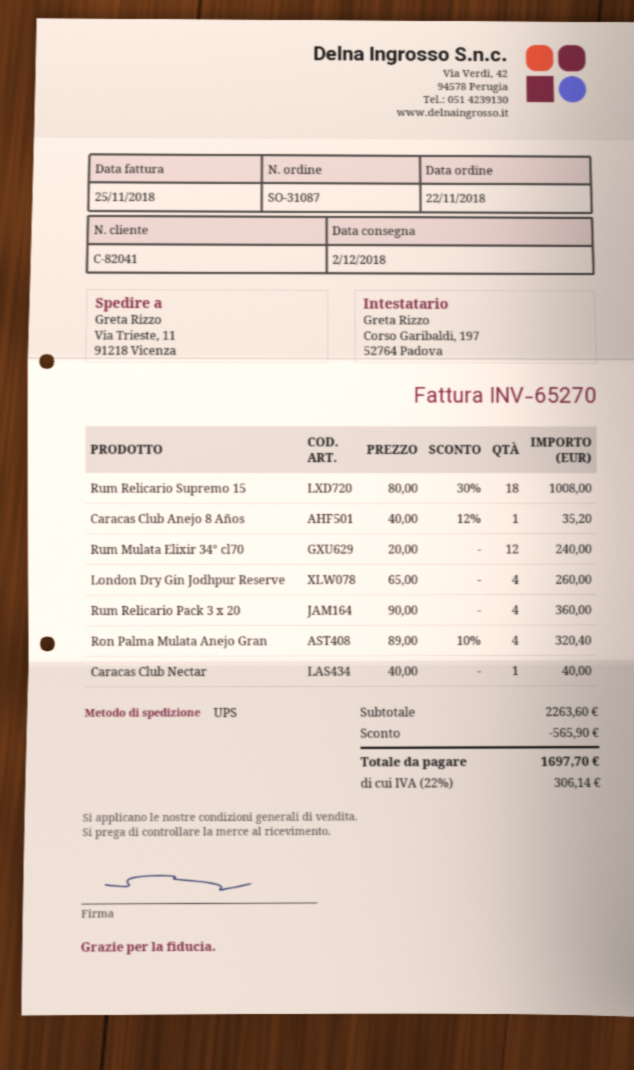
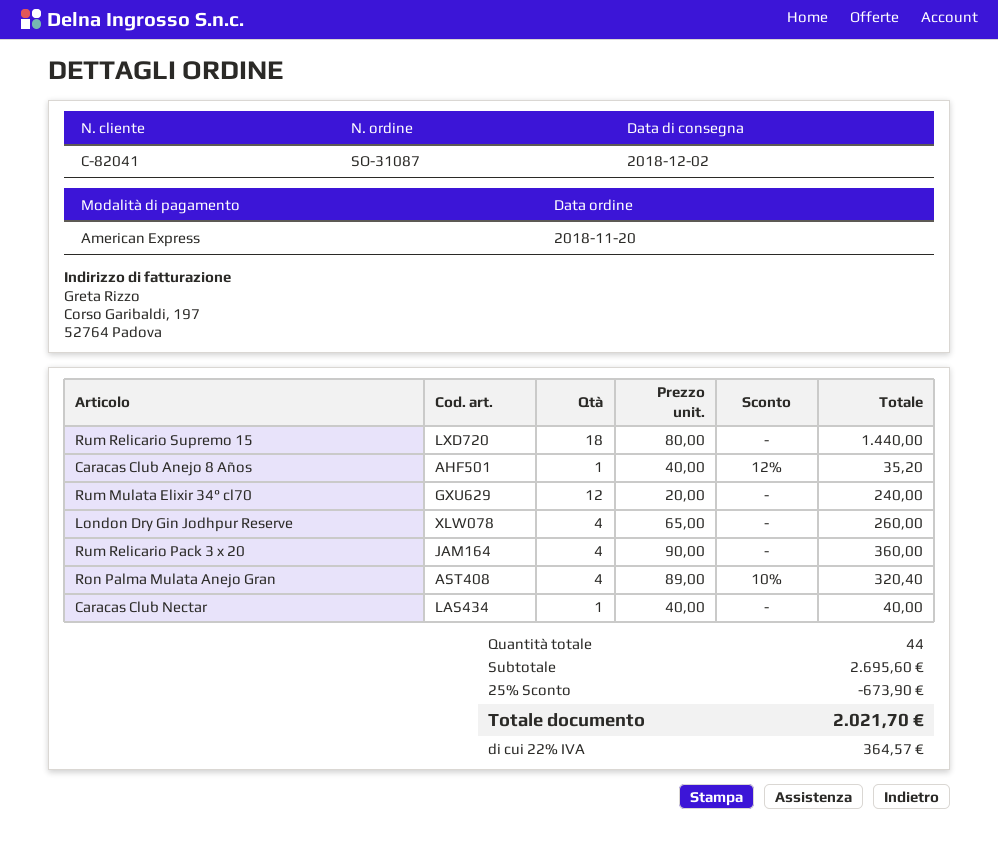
order date: 2018-11-22 -> 2018-11-20
Rum Relicario Supremo 15: 18 x 80.00 - 30% = 1008.00 -> 18 x 80.00 = 1440.00
subtotal: 2263.60 -> 2695.60
discount: 565.90 -> 673.90
tax: 22% = 306.14 -> 22% = 364.57
total: 1697.70 -> 2021.70

